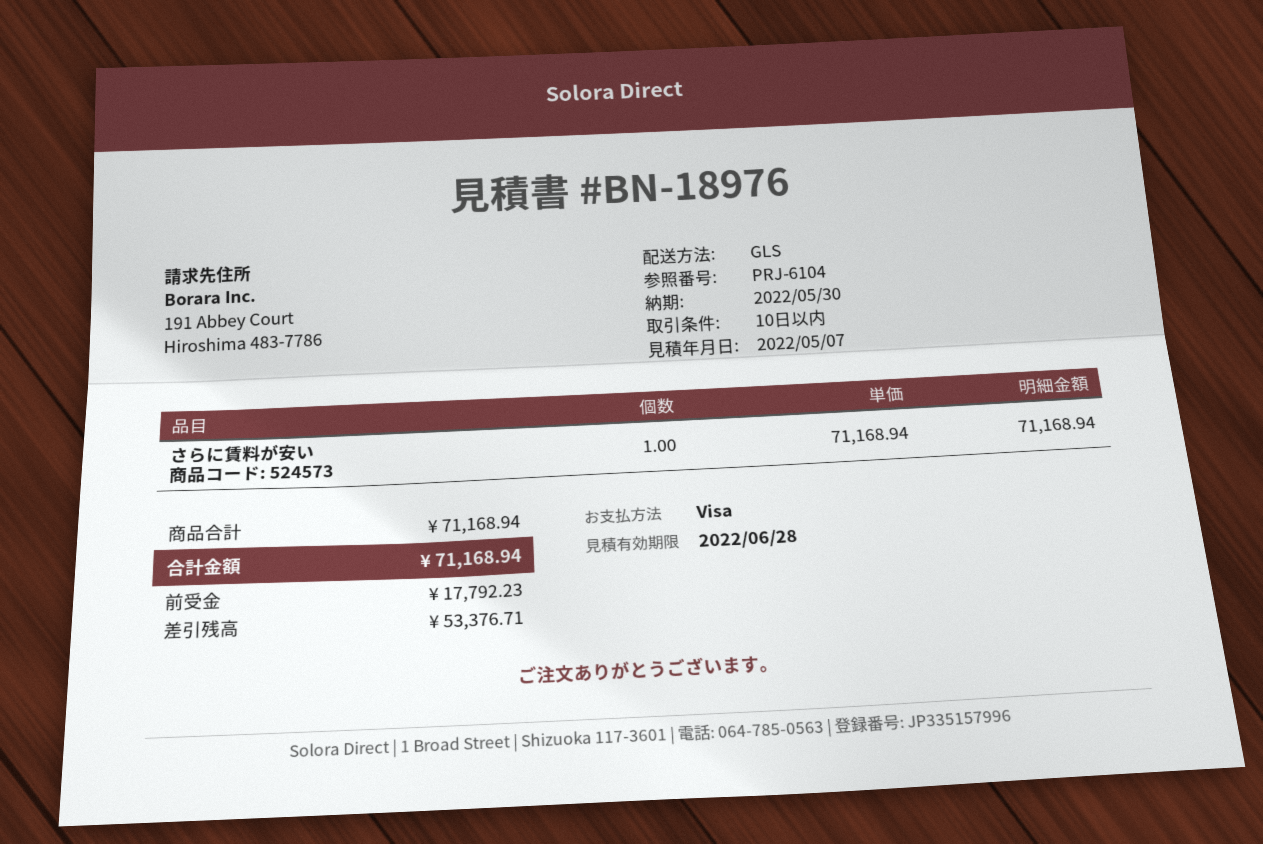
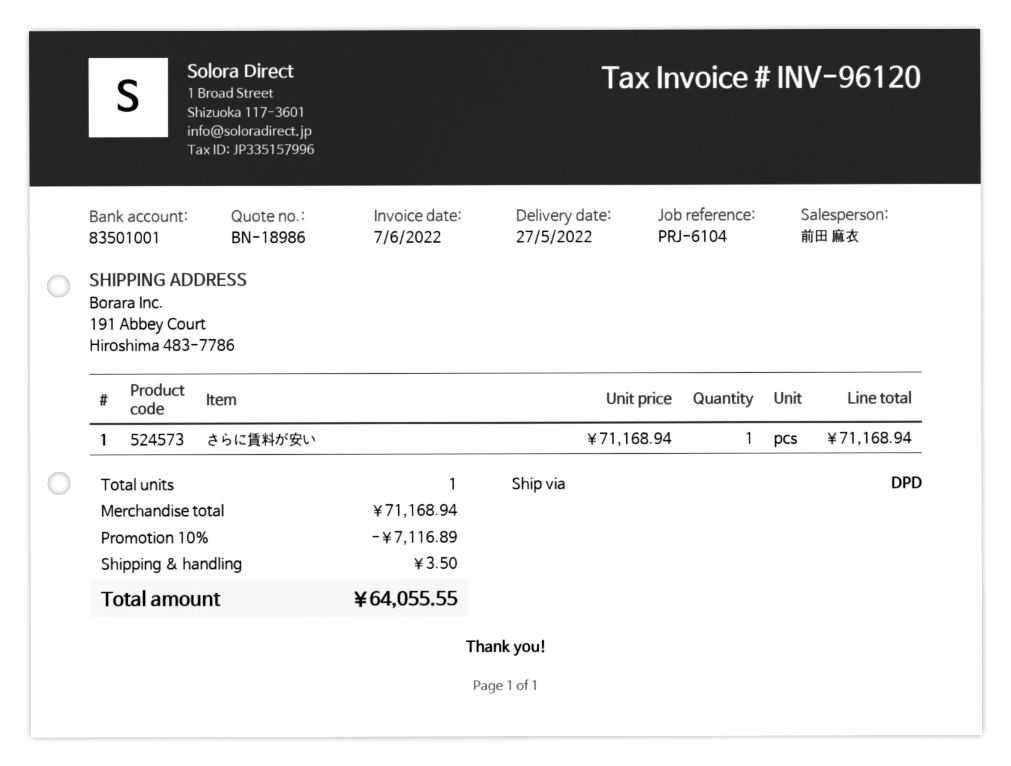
quote number: BN-18976 -> BN-18986
delivery date: 2022-05-30 -> 2022-05-27
shipping method: GLS -> DPD
discount: none -> 10% = 7116.89
shipping: none -> 3.50
total: 71168.94 -> 64055.55

